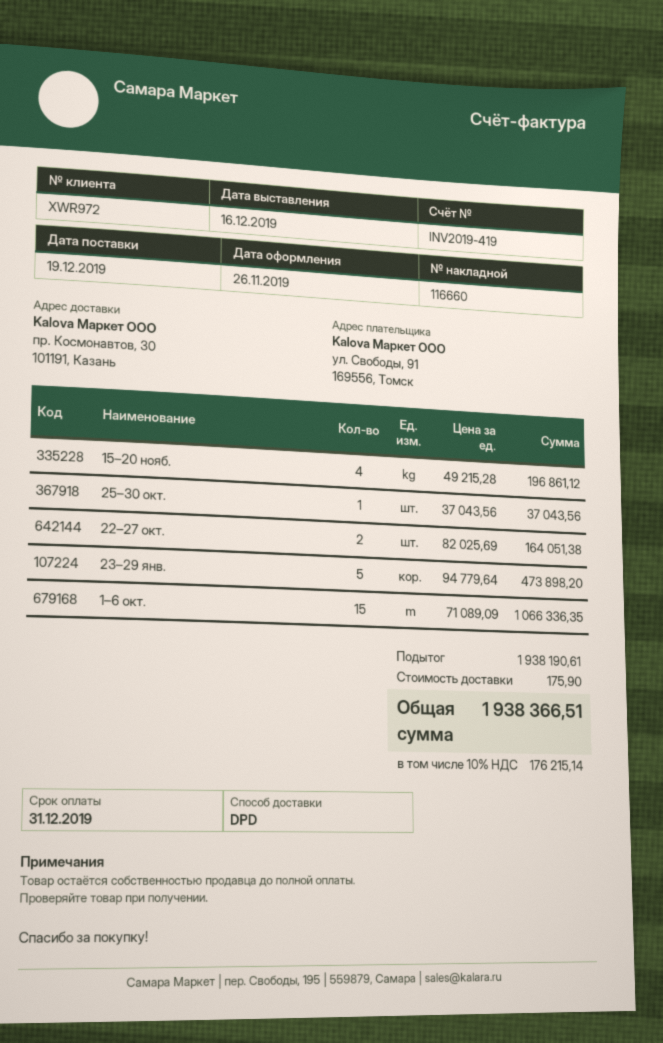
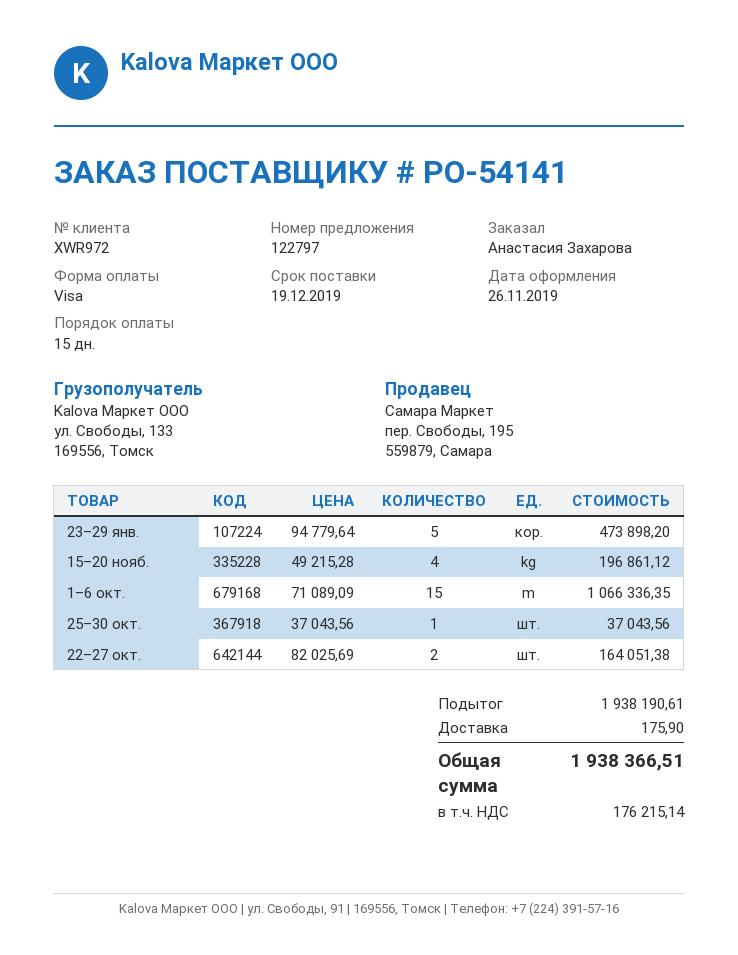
ship to: пр. Космонавтов, 30, 101191, Казань -> ул. Свободы, 133, 169556, Томск

